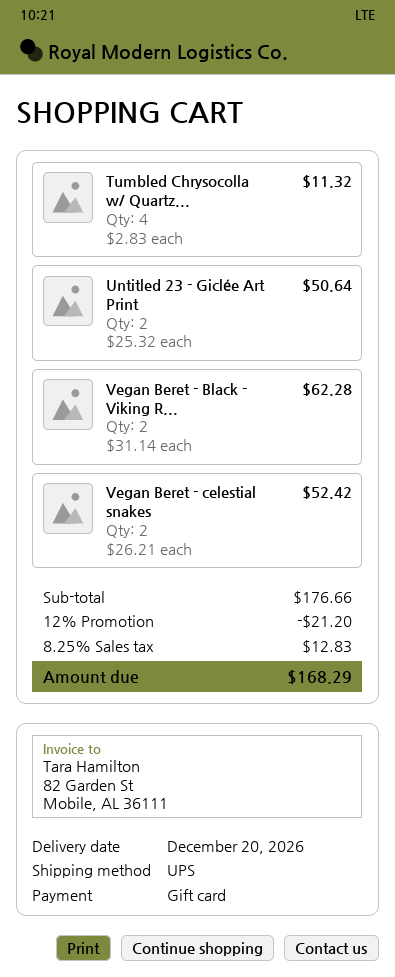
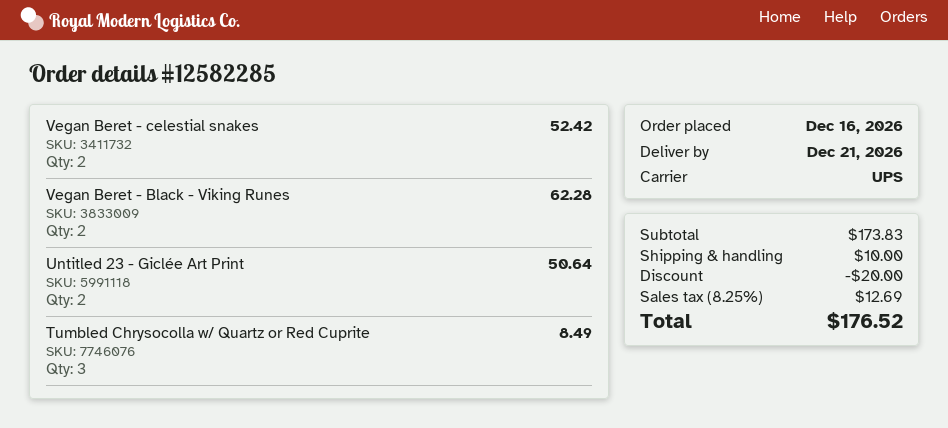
delivery date: 2026-12-20 -> 2026-12-21
Tumbled Chrysocolla w/ Quartz...: 4 for 11.32 -> 3 for 8.49
subtotal: 176.66 -> 173.83
discount: 21.20 -> 20.00
shipping: none -> 10.00
tax: 8.25% = 12.83 -> 8.25% = 12.69
total: 168.29 -> 176.52

